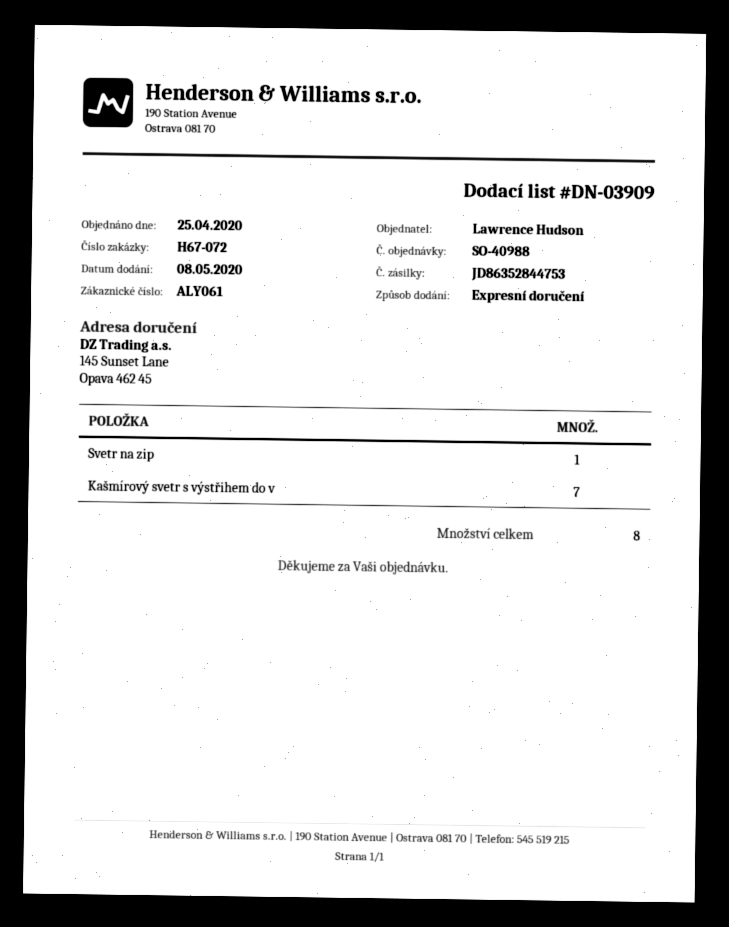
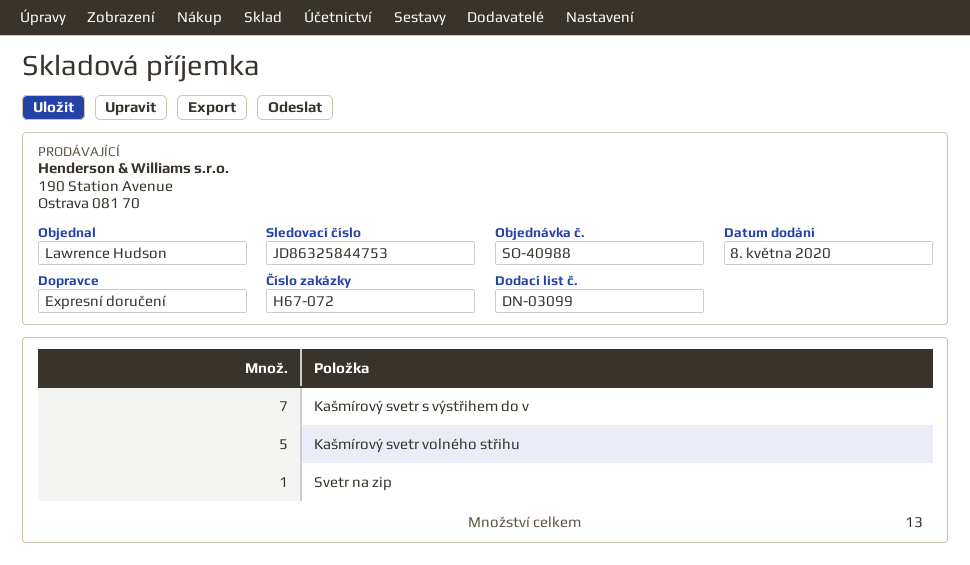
delivery note number: DN-03909 -> DN-03099
tracking number: JD86352844753 -> JD86325844753
Kašmírový svetr volného střihu: none -> 5
total quantity: 8 -> 13

